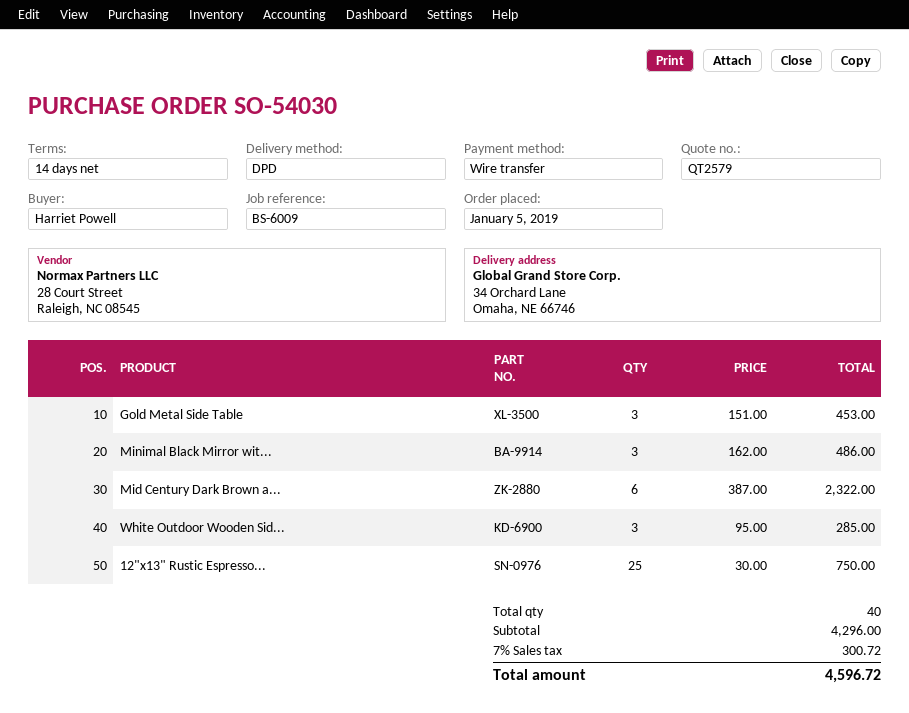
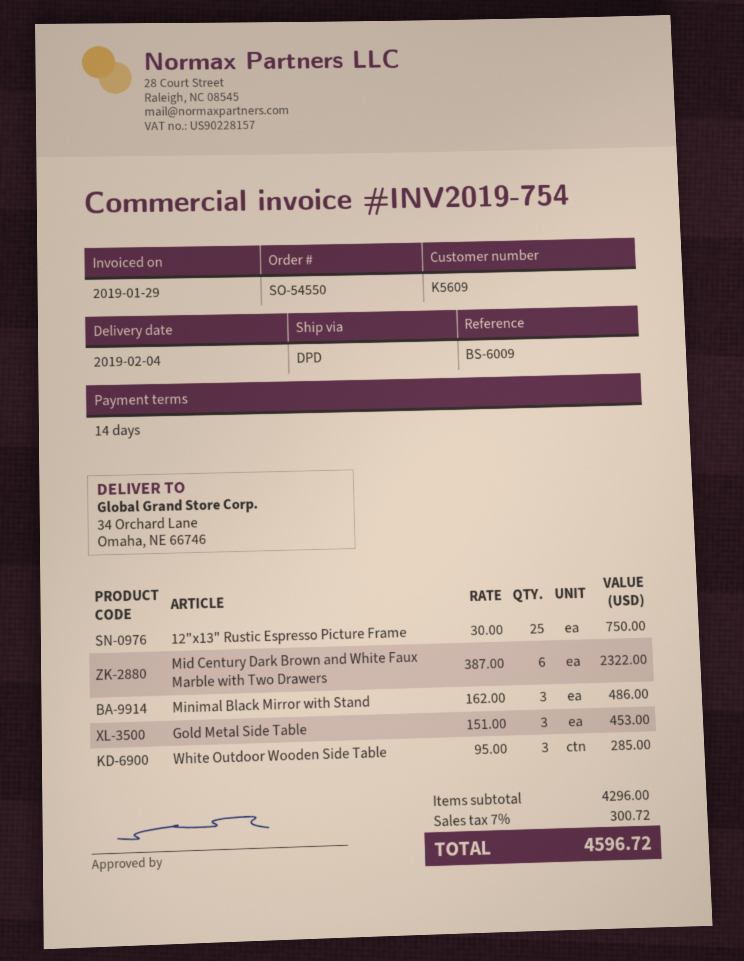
order number: SO-54030 -> SO-54550

